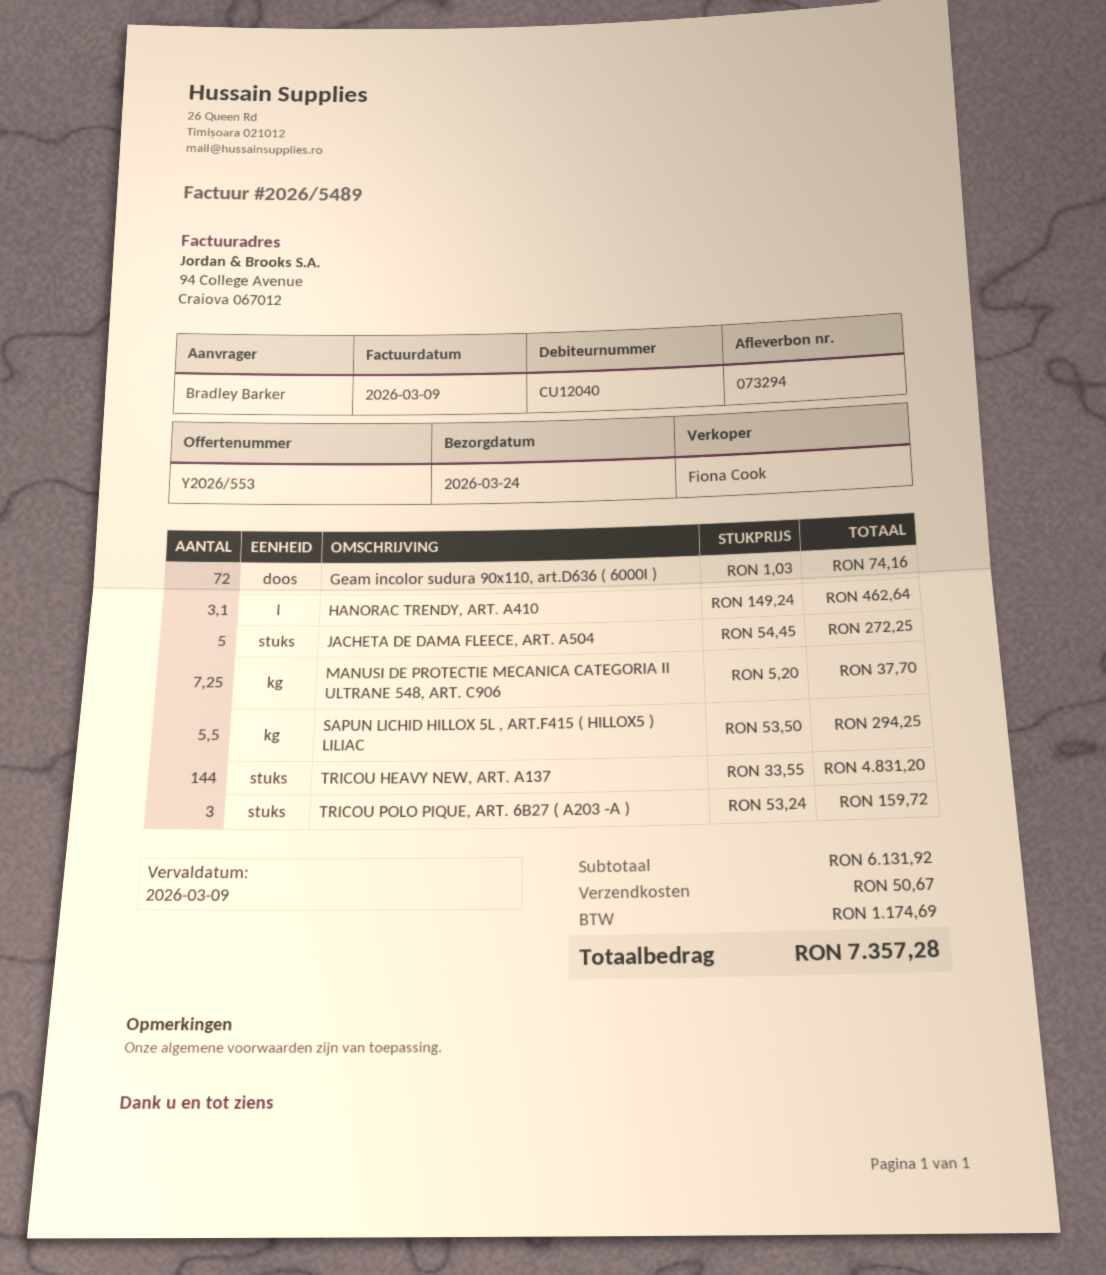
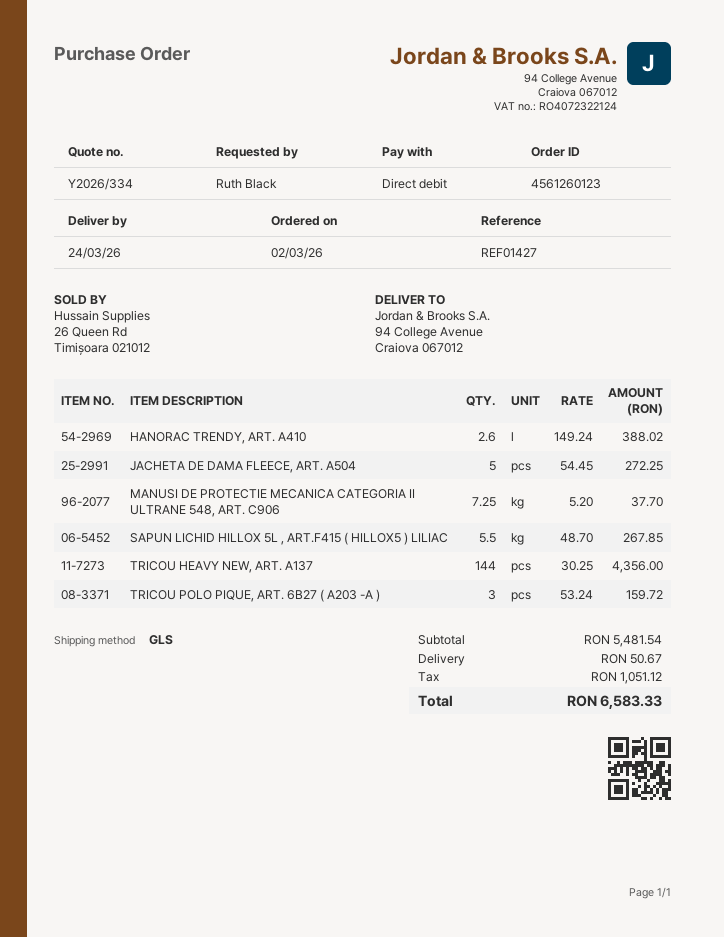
quote number: Y2026/553 -> Y2026/334
ordered by: Bradley Barker -> Ruth Black
Geam incolor sudura 90x110, art.D636 ( 6000I ): 72 x 1.03 = 74.16 -> none
HANORAC TRENDY, ART. A410: 3.1 x 149.24 = 462.64 -> 2.6 x 149.24 = 388.02
SAPUN LICHID HILLOX 5L , ART.F415 ( HILLOX5 ) LILIAC: 5.5 x 53.50 = 294.25 -> 5.5 x 48.70 = 267.85
TRICOU HEAVY NEW, ART. A137: 144 x 33.55 = 4831.20 -> 144 x 30.25 = 4356.00
subtotal: 6131.92 -> 5481.54
tax: 1174.69 -> 1051.12
total: 7357.28 -> 6583.33

